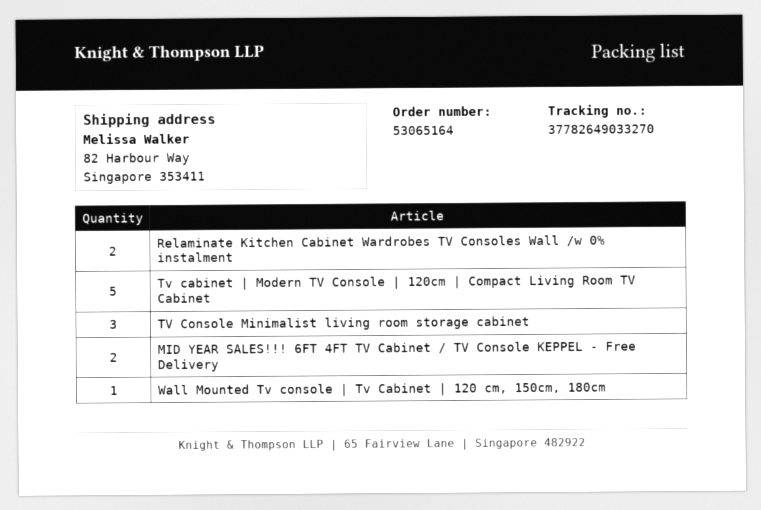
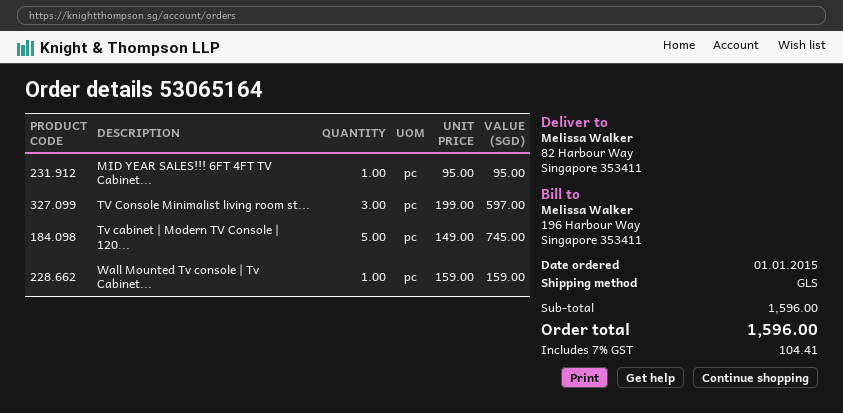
Relaminate Kitchen Cabinet Wardrobes TV Consoles Wall /w 0% instalment: 2 -> none
MID YEAR SALES!!! 6FT 4FT TV Cabinet / TV Console KEPPEL - Free Delivery: 2 -> 1

